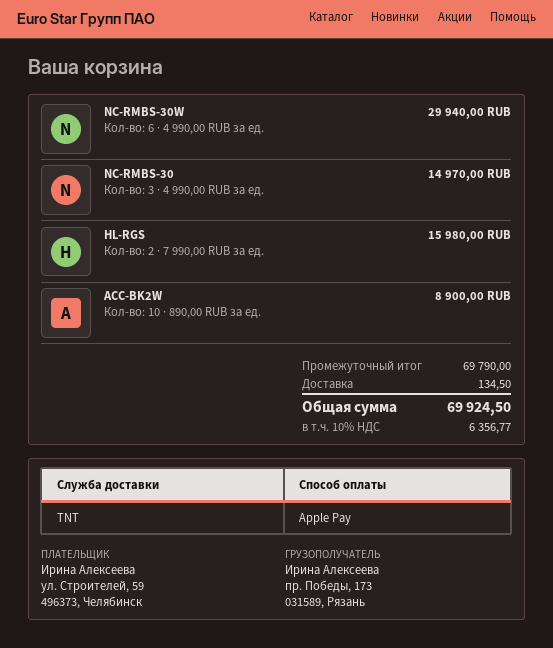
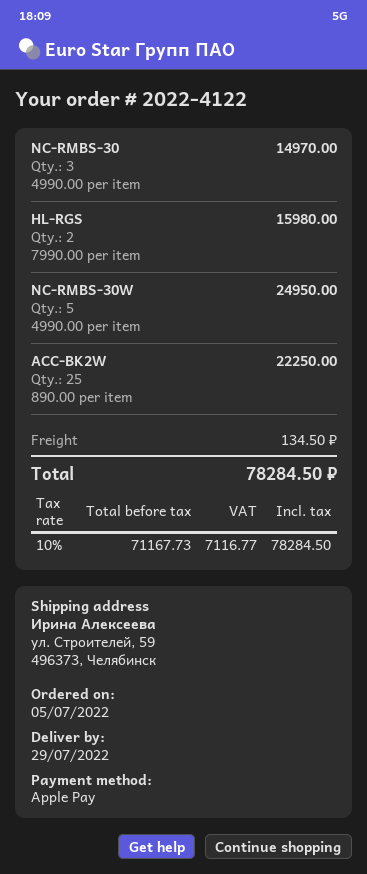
ship to: пр. Победы, 173, 031589, Рязань -> ул. Строителей, 59, 496373, Челябинск
NC-RMBS-30W: 6 x 4990.00 = 29940.00 -> 5 x 4990.00 = 24950.00
ACC-BK2W: 10 x 890.00 = 8900.00 -> 25 x 890.00 = 22250.00
tax: 10% = 6356.77 -> 10% = 7116.77
total: 69924.50 -> 78284.50

